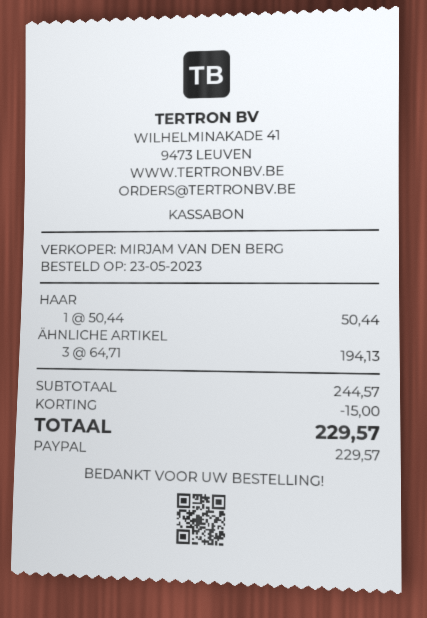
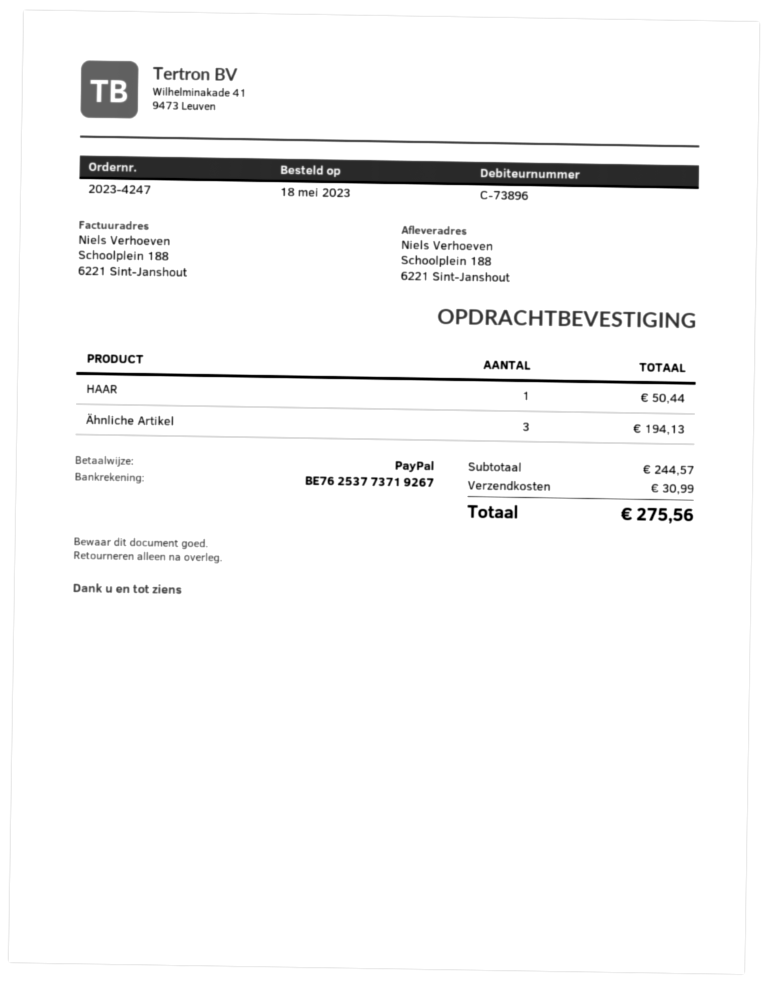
order date: 2023-05-23 -> 2023-05-18
discount: 15.00 -> none
shipping: none -> 30.99
total: 229.57 -> 275.56

